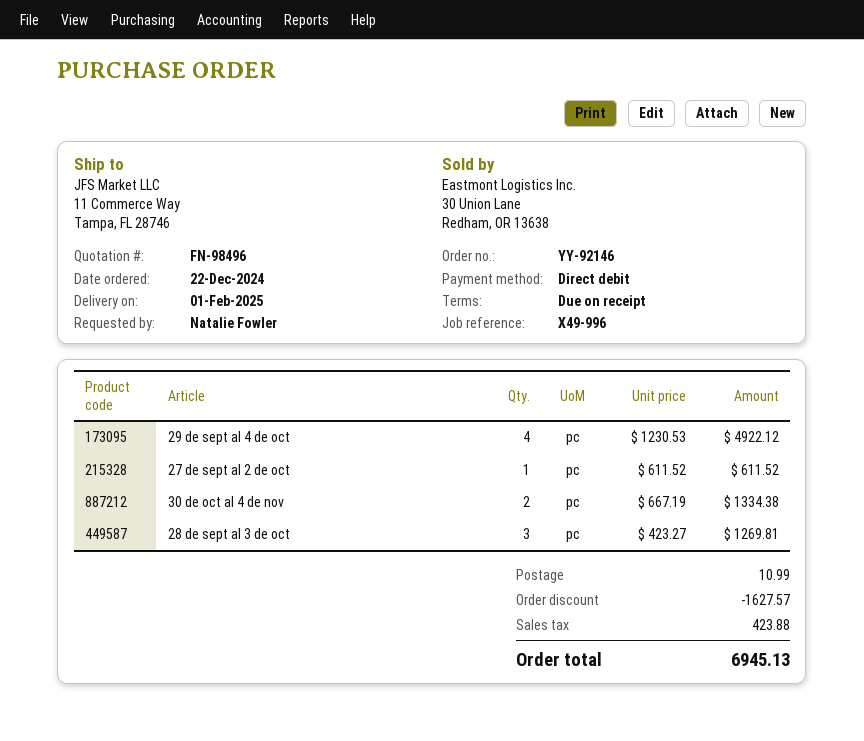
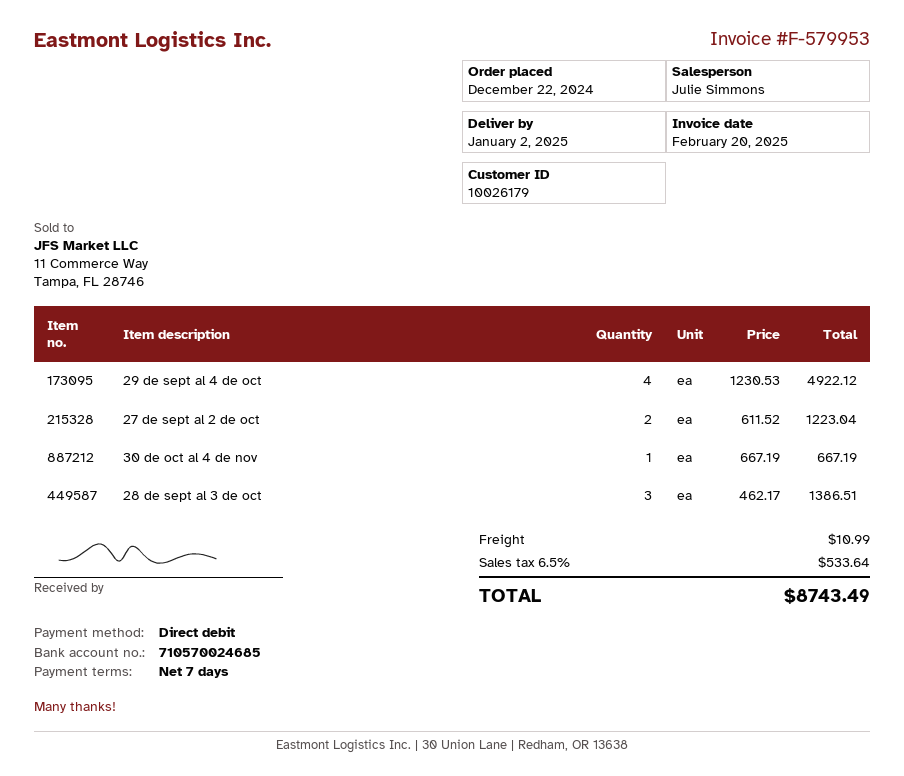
delivery date: 2025-02-01 -> 2025-01-02
payment terms: on receipt -> 7 days
27 de sept al 2 de oct: 1 x 611.52 = 611.52 -> 2 x 611.52 = 1223.04
30 de oct al 4 de nov: 2 x 667.19 = 1334.38 -> 1 x 667.19 = 667.19
28 de sept al 3 de oct: 3 x 423.27 = 1269.81 -> 3 x 462.17 = 1386.51
discount: 1627.57 -> none
tax: 423.88 -> 533.64
total: 6945.13 -> 8743.49

